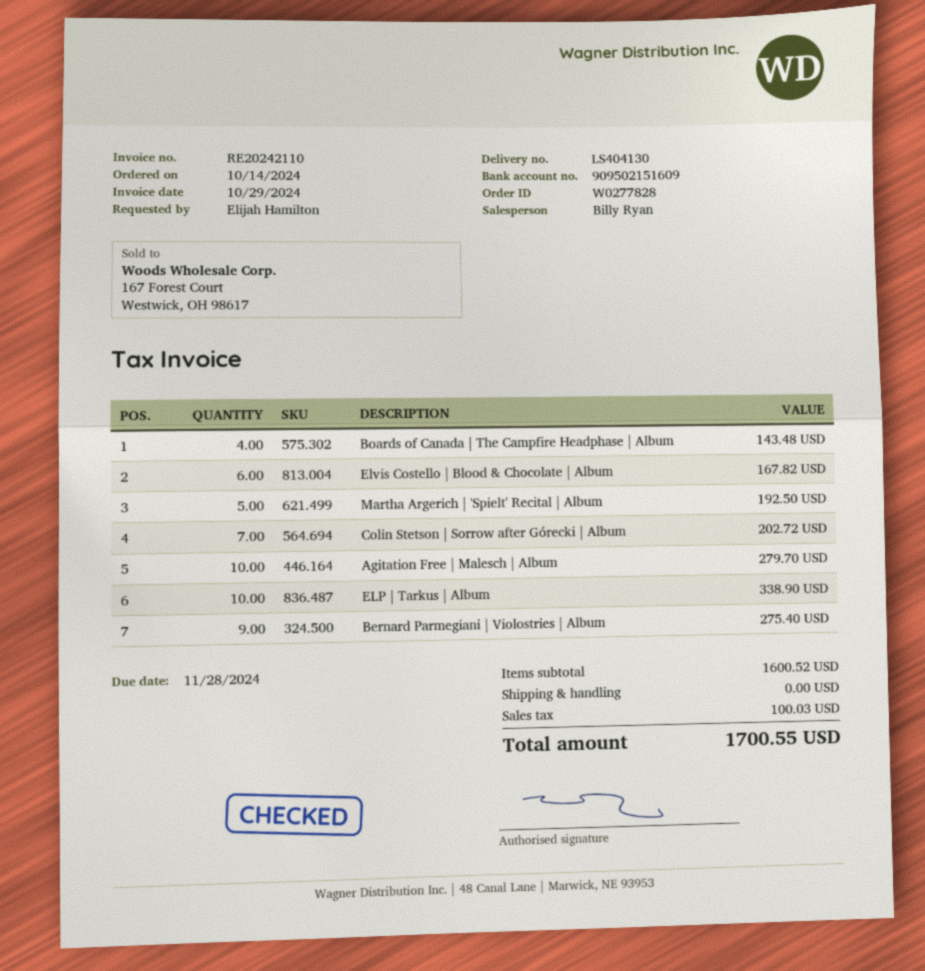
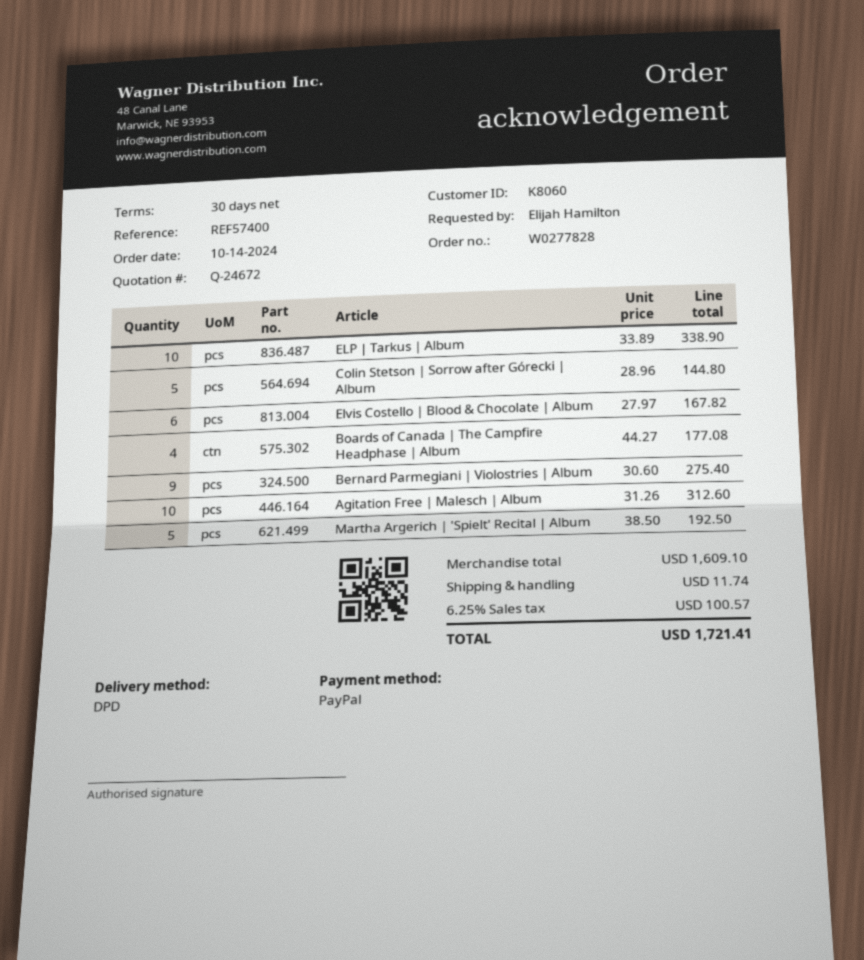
Boards of Canada | The Campfire Headphase | Album: 4 for 143.48 -> 4 for 177.08
Colin Stetson | Sorrow after Górecki | Album: 7 for 202.72 -> 5 for 144.80
Agitation Free | Malesch | Album: 10 for 279.70 -> 10 for 312.60
subtotal: 1600.52 -> 1609.10
shipping: 0.00 -> 11.74
tax: 100.03 -> 100.57
total: 1700.55 -> 1721.41

